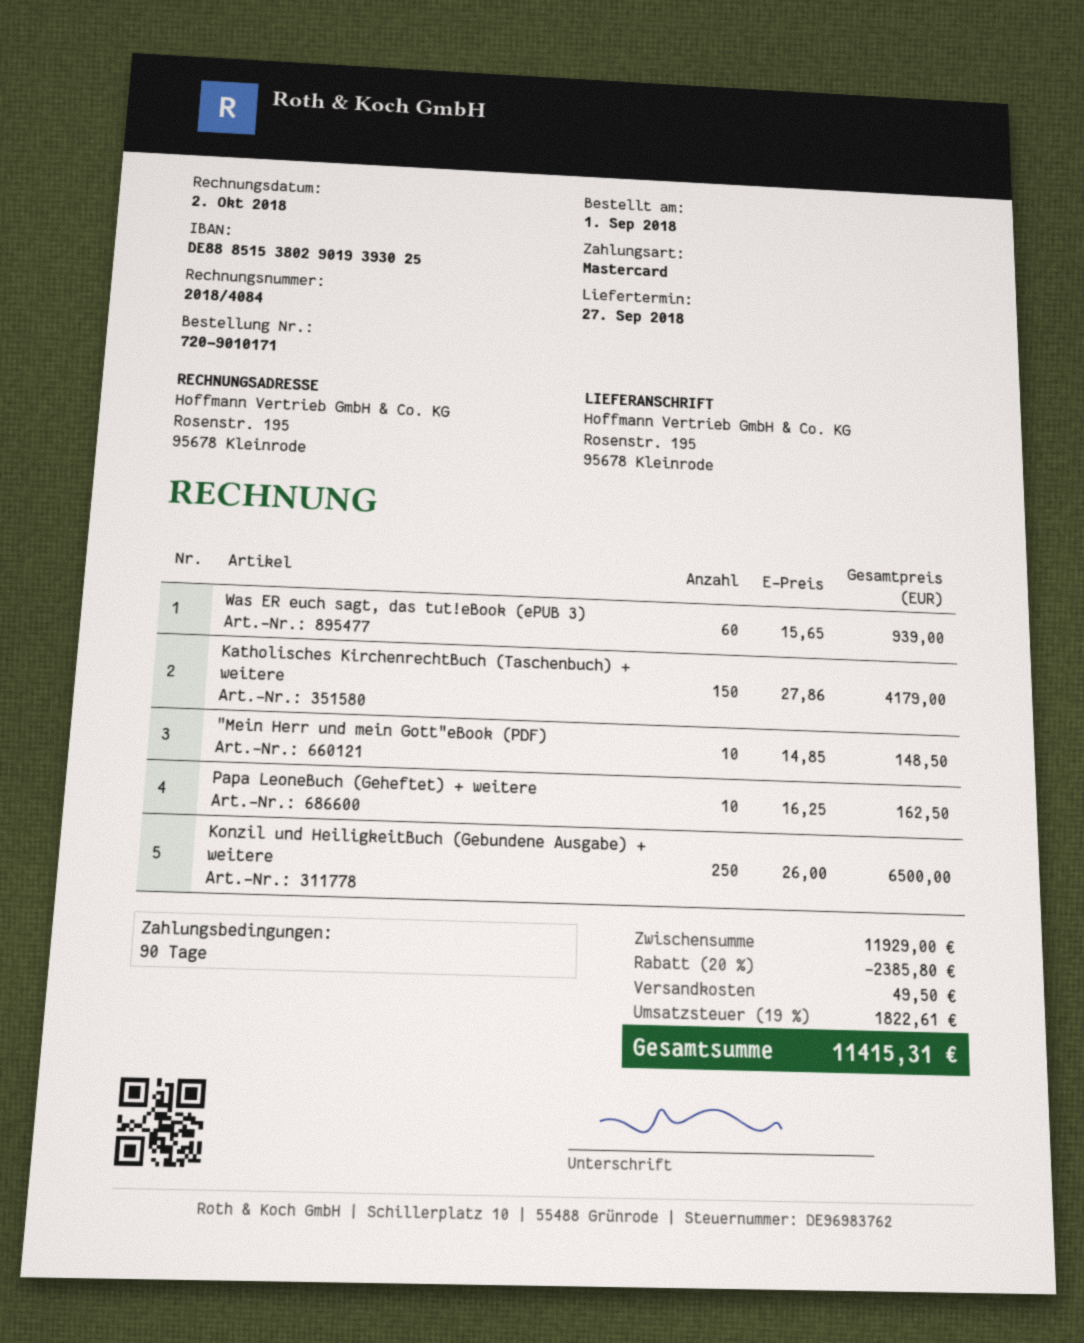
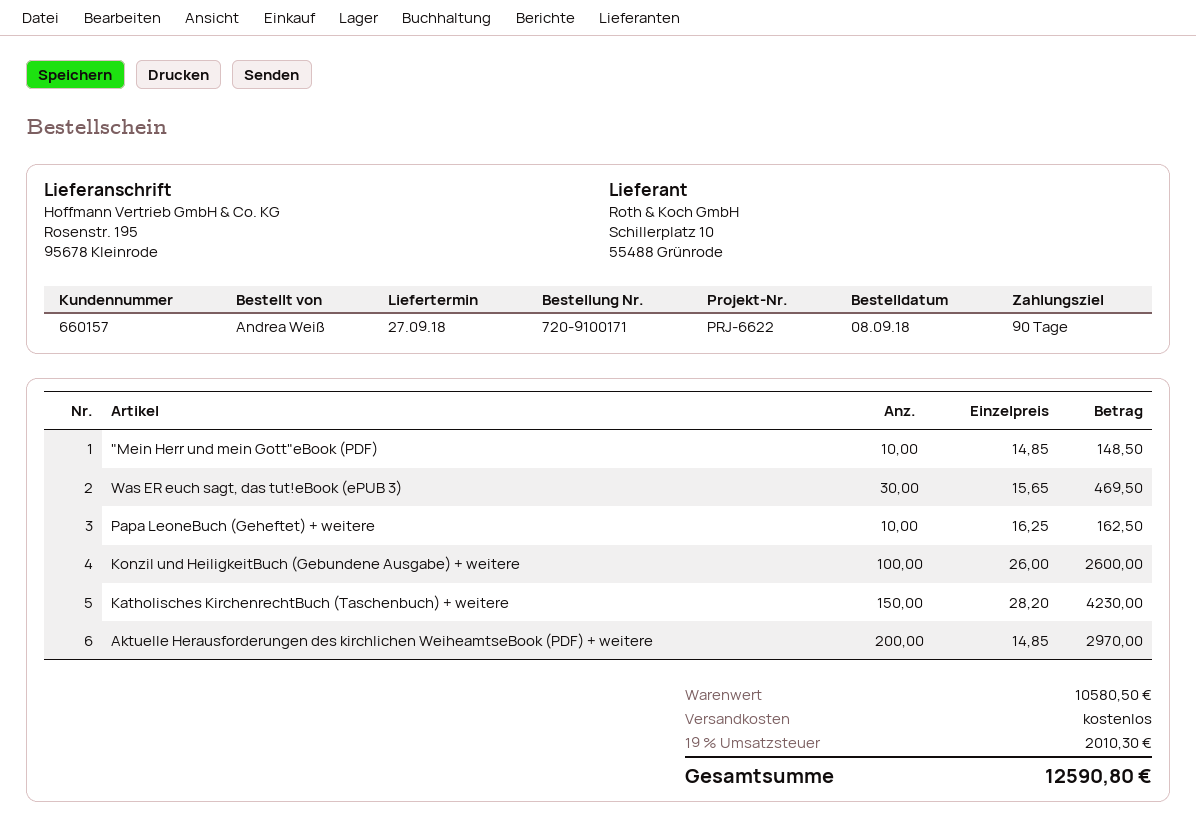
order number: 720-9010171 -> 720-9100171
order date: 2018-09-01 -> 2018-09-08
Was ER euch sagt, das tut!eBook (ePUB 3): 60 x 15.65 = 939.00 -> 30 x 15.65 = 469.50
Katholisches KirchenrechtBuch (Taschenbuch) + weitere: 150 x 27.86 = 4179.00 -> 150 x 28.20 = 4230.00
Konzil und HeiligkeitBuch (Gebundene Ausgabe) + weitere: 250 x 26.00 = 6500.00 -> 100 x 26.00 = 2600.00
Aktuelle Herausforderungen des kirchlichen WeiheamtseBook (PDF) + weitere: none -> 200 x 14.85 = 2970.00
subtotal: 11929.00 -> 10580.50
discount: 20% = 2385.80 -> none
shipping: 49.50 -> 0.00
tax: 19% = 1822.61 -> 19% = 2010.30
total: 11415.31 -> 12590.80

